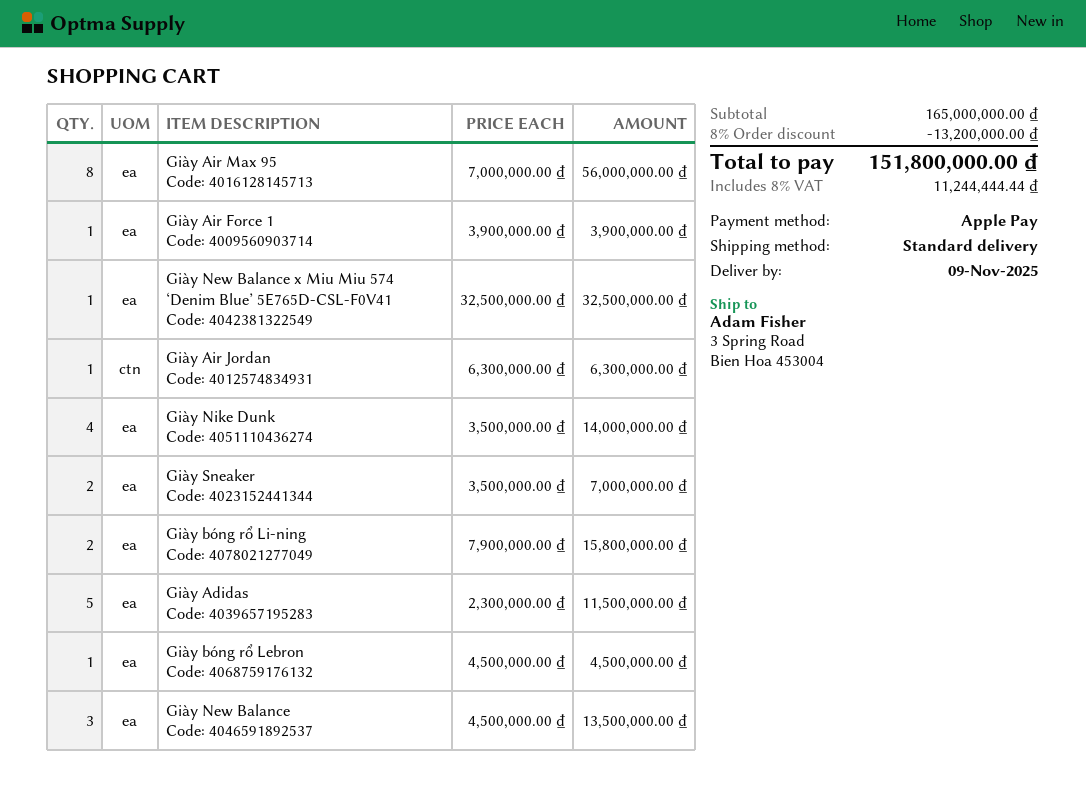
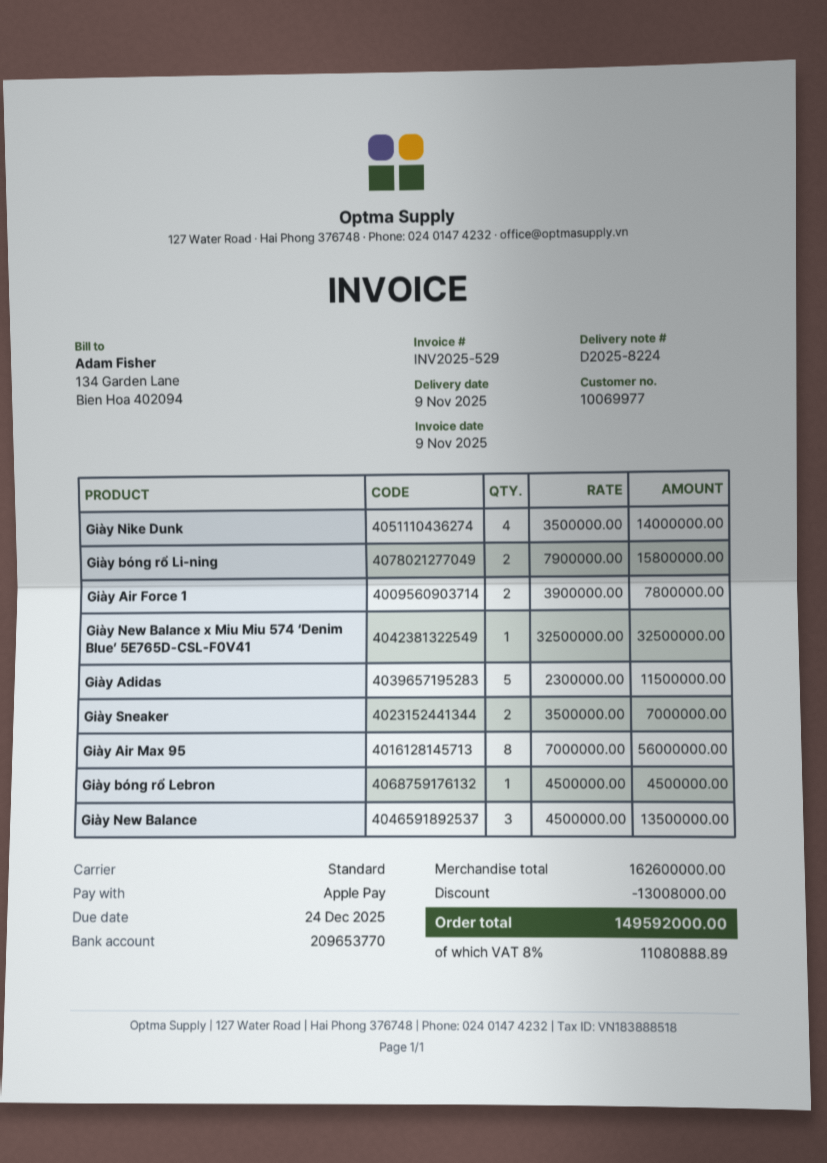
Giày Air Force 1: 1 x 3900000.00 = 3900000.00 -> 2 x 3900000.00 = 7800000.00
Giày Air Jordan: 1 x 6300000.00 = 6300000.00 -> none
subtotal: 165000000.00 -> 162600000.00
discount: 13200000.00 -> 13008000.00
tax: 8% = 11244444.44 -> 8% = 11080888.89
total: 151800000.00 -> 149592000.00

